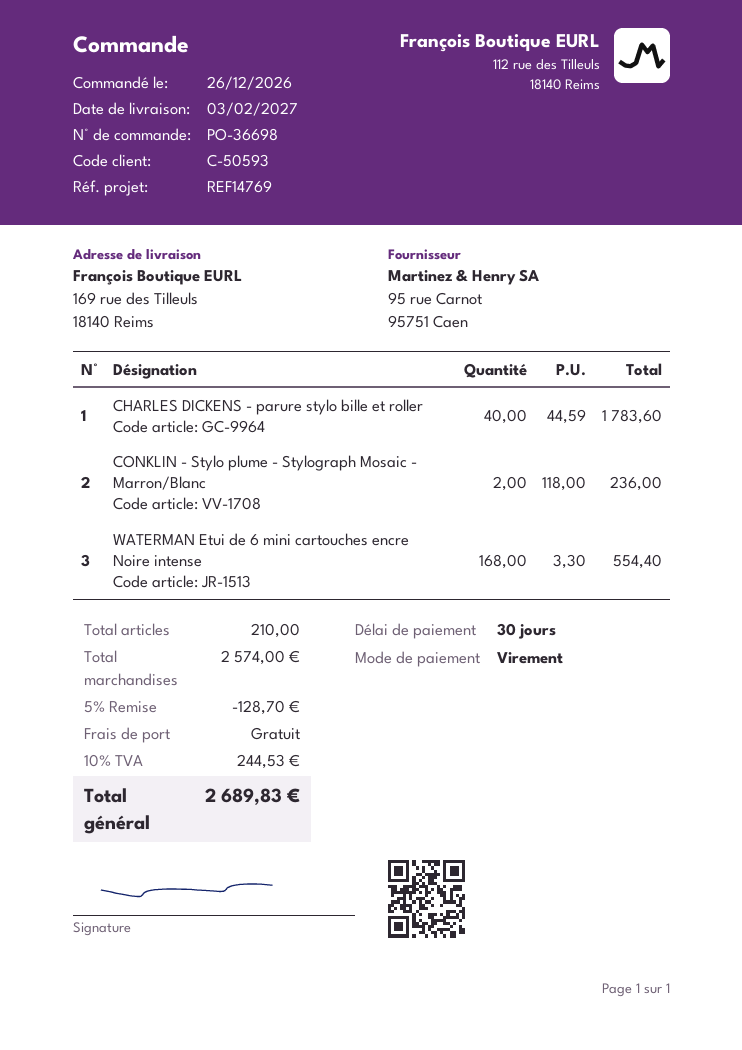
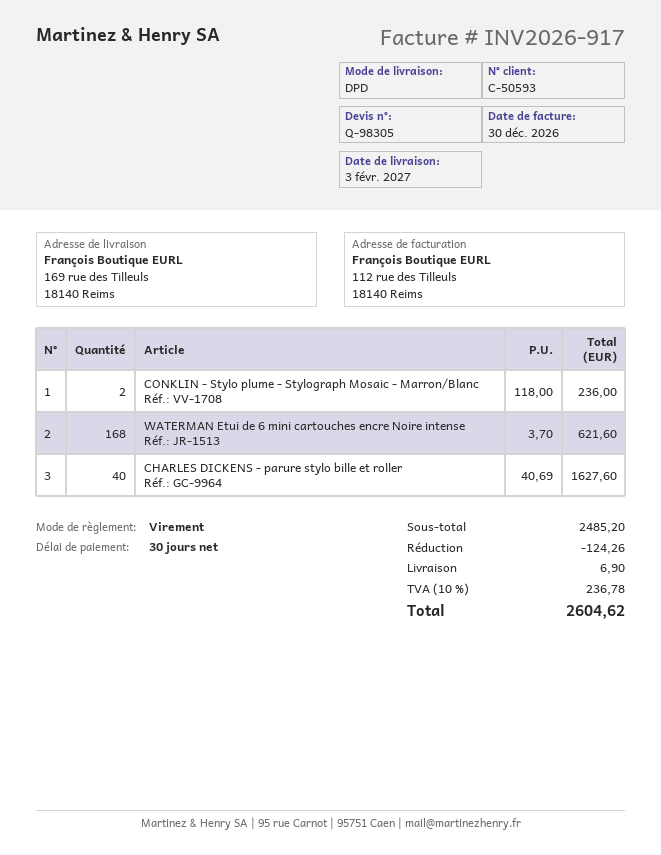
CHARLES DICKENS - parure stylo bille et roller: 40 x 44.59 = 1783.60 -> 40 x 40.69 = 1627.60
WATERMAN Etui de 6 mini cartouches encre Noire intense: 168 x 3.30 = 554.40 -> 168 x 3.70 = 621.60
subtotal: 2574.00 -> 2485.20
discount: 128.70 -> 124.26
shipping: 0.00 -> 6.90
tax: 10% = 244.53 -> 10% = 236.78
total: 2689.83 -> 2604.62

